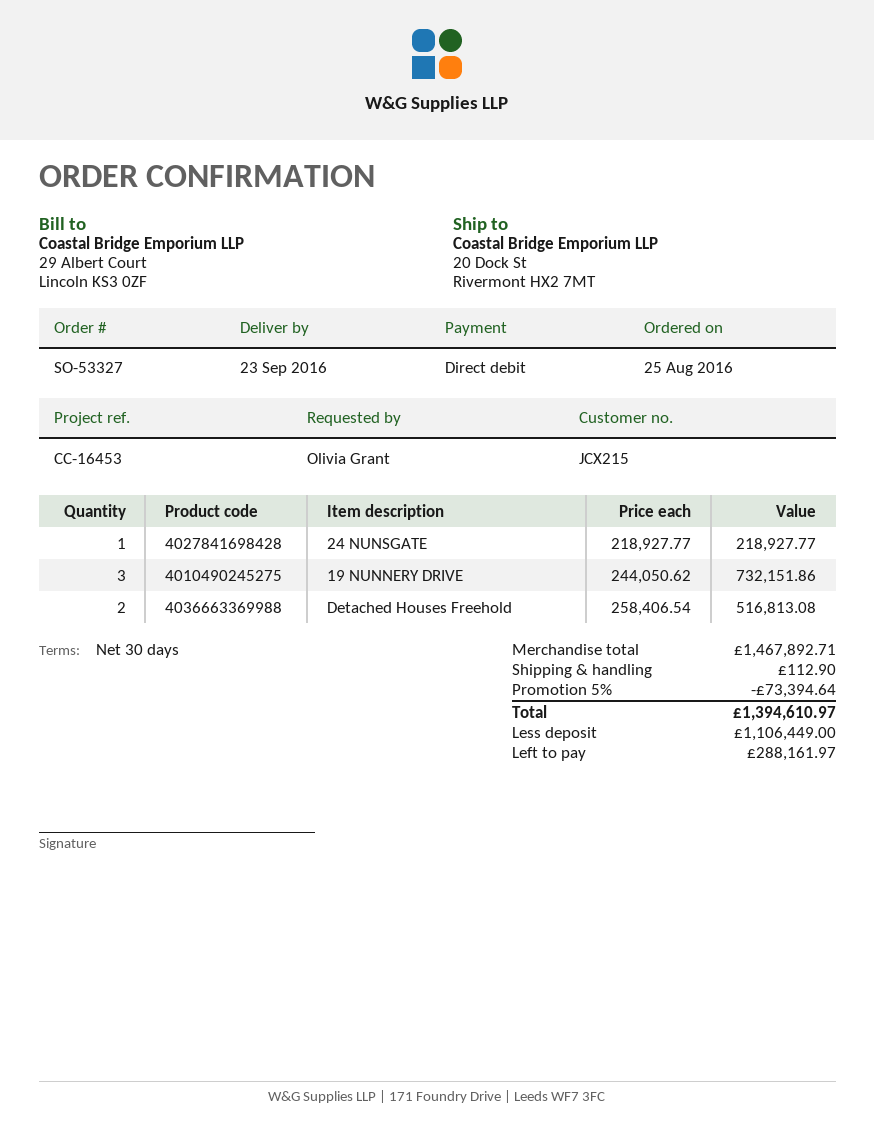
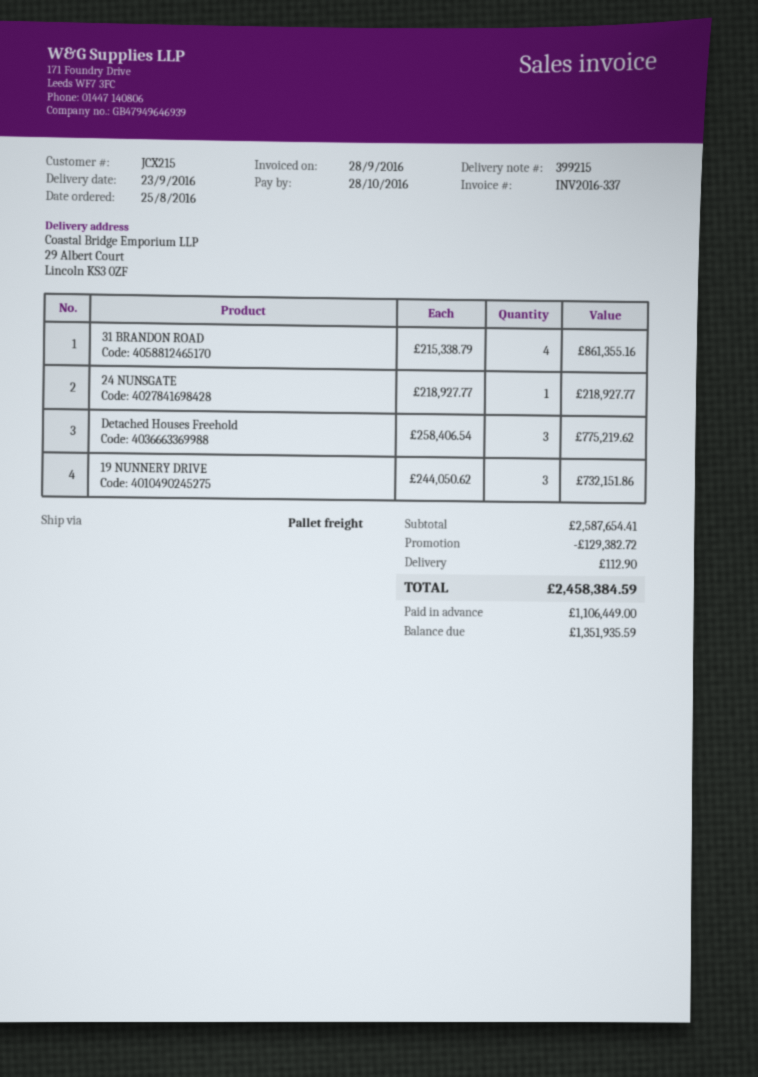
ship to: 20 Dock St, Rivermont HX2 7MT -> 29 Albert Court, Lincoln KS3 0ZF
Detached Houses Freehold: 2 x 258406.54 = 516813.08 -> 3 x 258406.54 = 775219.62
31 BRANDON ROAD: none -> 4 x 215338.79 = 861355.16
subtotal: 1467892.71 -> 2587654.41
discount: 73394.64 -> 129382.72
total: 1394610.97 -> 2458384.59
balance: 288161.97 -> 1351935.59

